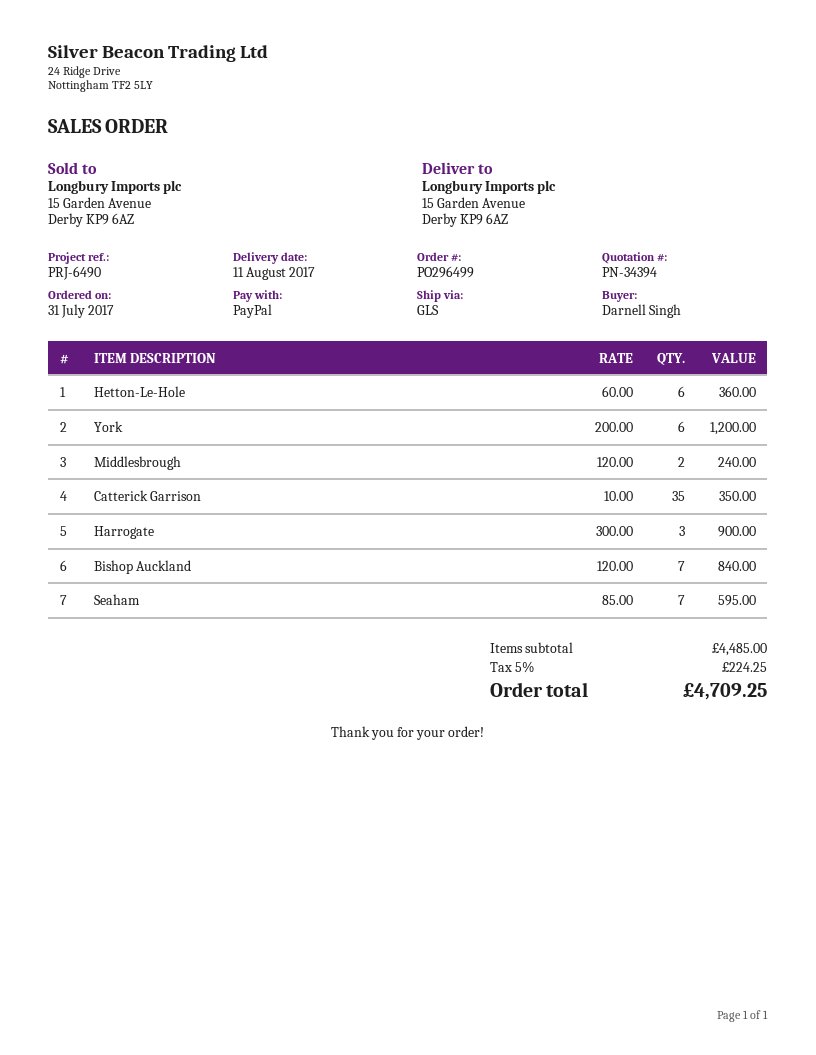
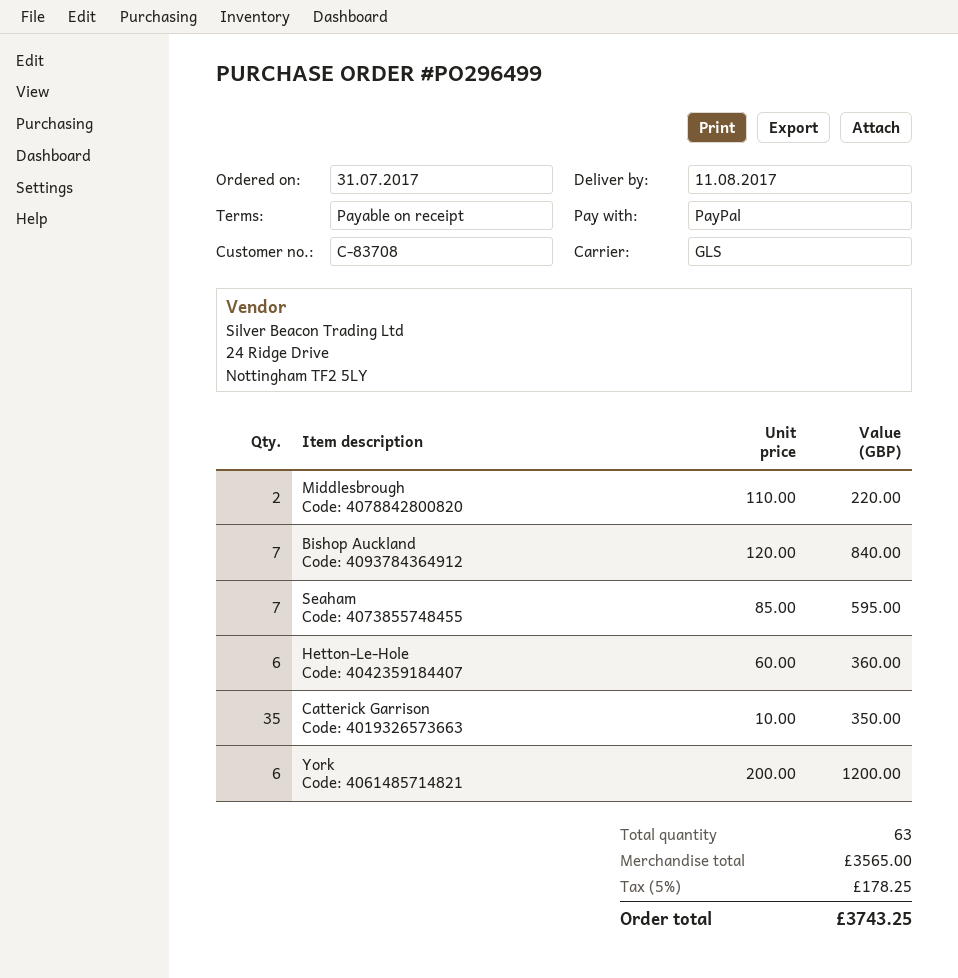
Middlesbrough: 2 x 120.00 = 240.00 -> 2 x 110.00 = 220.00
Harrogate: 3 x 300.00 = 900.00 -> none
subtotal: 4485.00 -> 3565.00
tax: 5% = 224.25 -> 5% = 178.25
total: 4709.25 -> 3743.25

